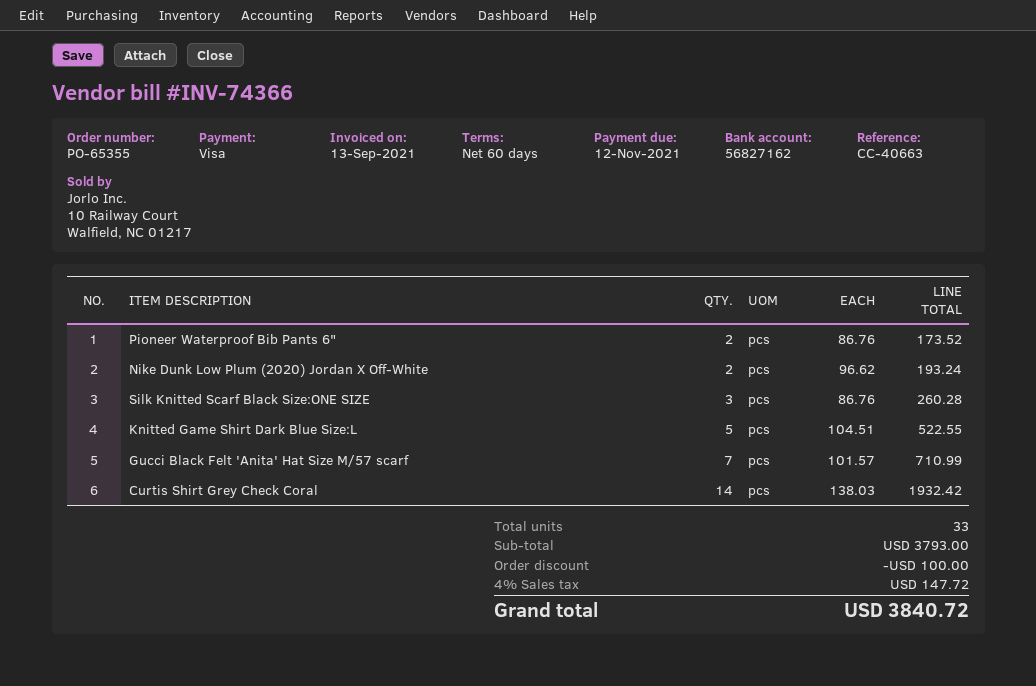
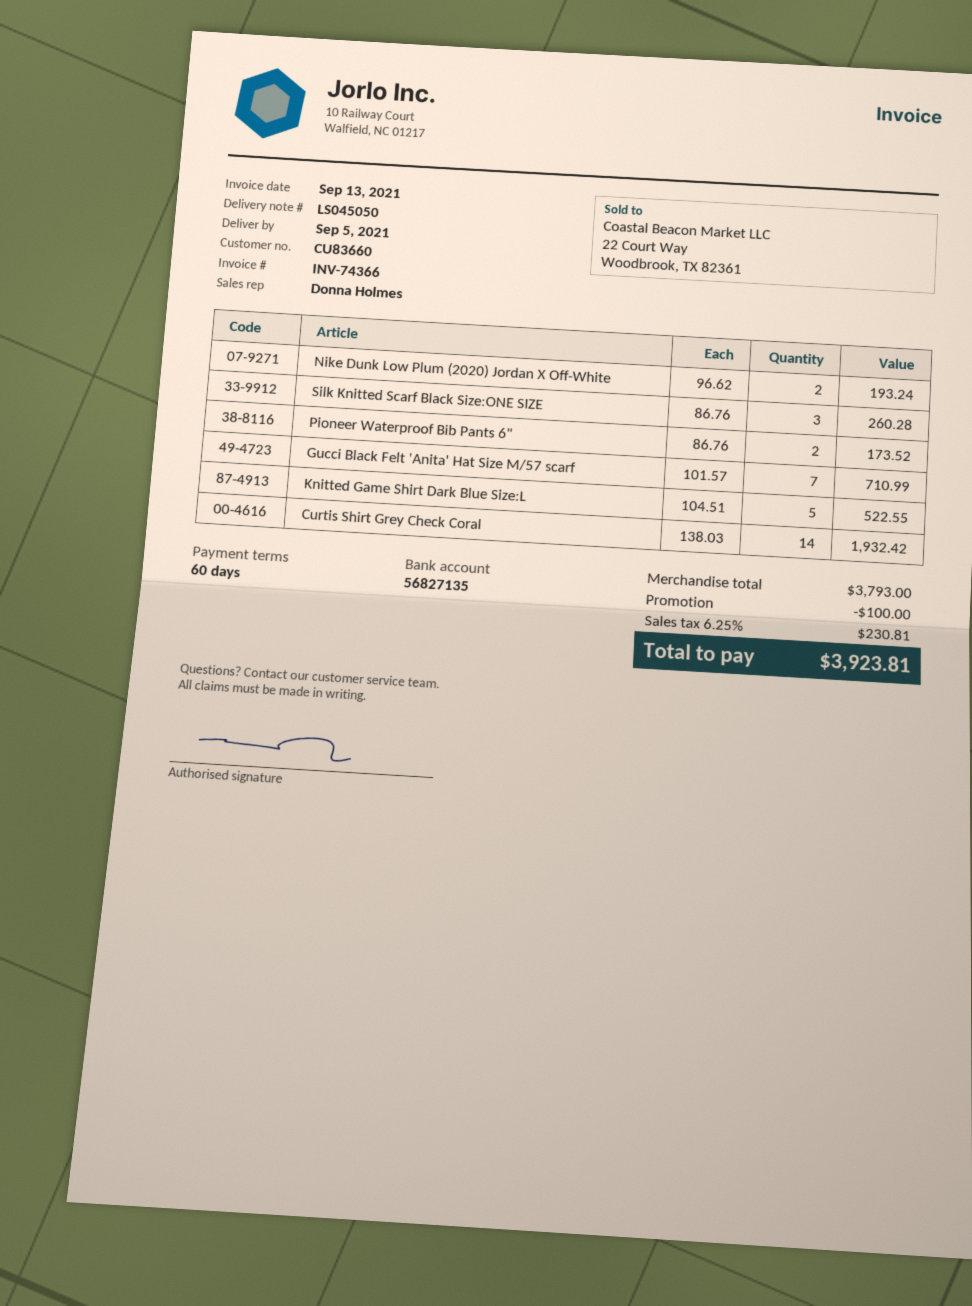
bank account: 56827162 -> 56827135
tax: 4% = 147.72 -> 6.25% = 230.81
total: 3840.72 -> 3923.81

